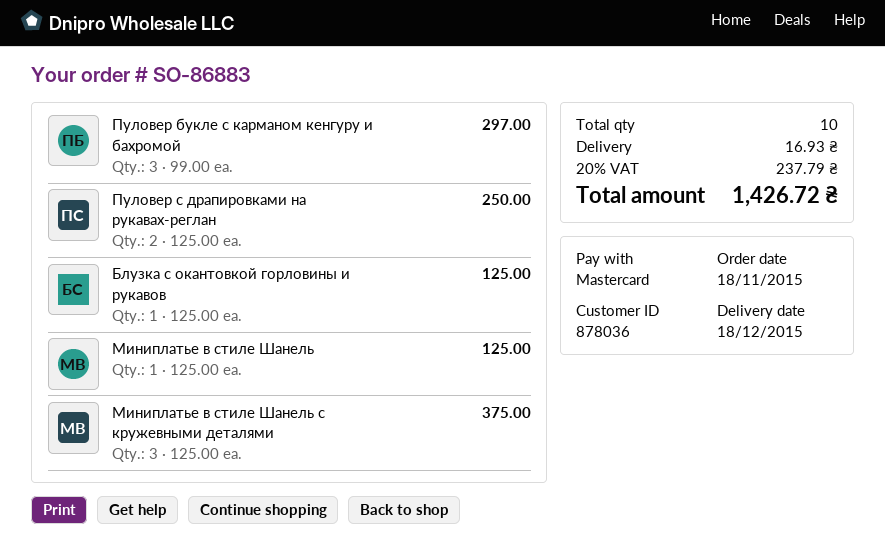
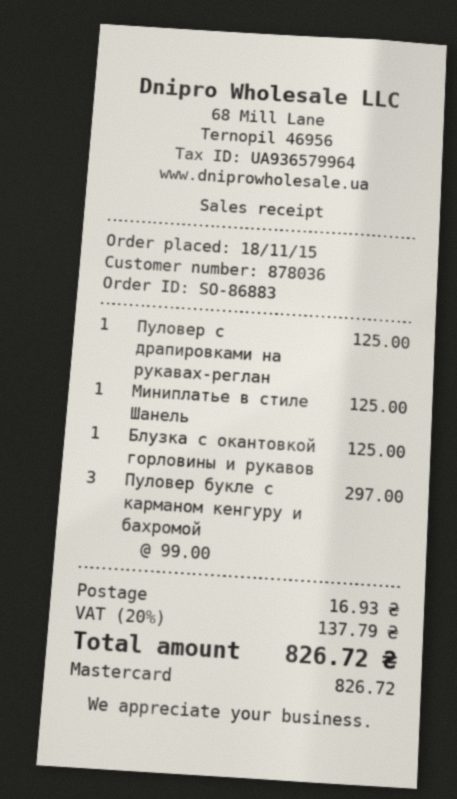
Пуловер с драпировками на рукавах-реглан: 2 x 125.00 = 250.00 -> 1 x 125.00 = 125.00
Миниплатье в стиле Шанель с кружевными деталями: 3 x 125.00 = 375.00 -> none
tax: 20% = 237.79 -> 20% = 137.79
total: 1426.72 -> 826.72

